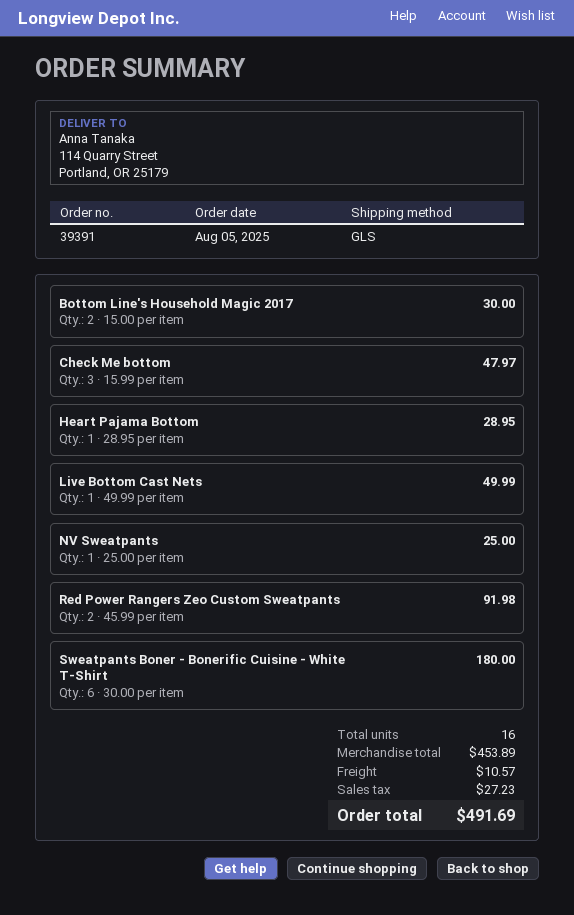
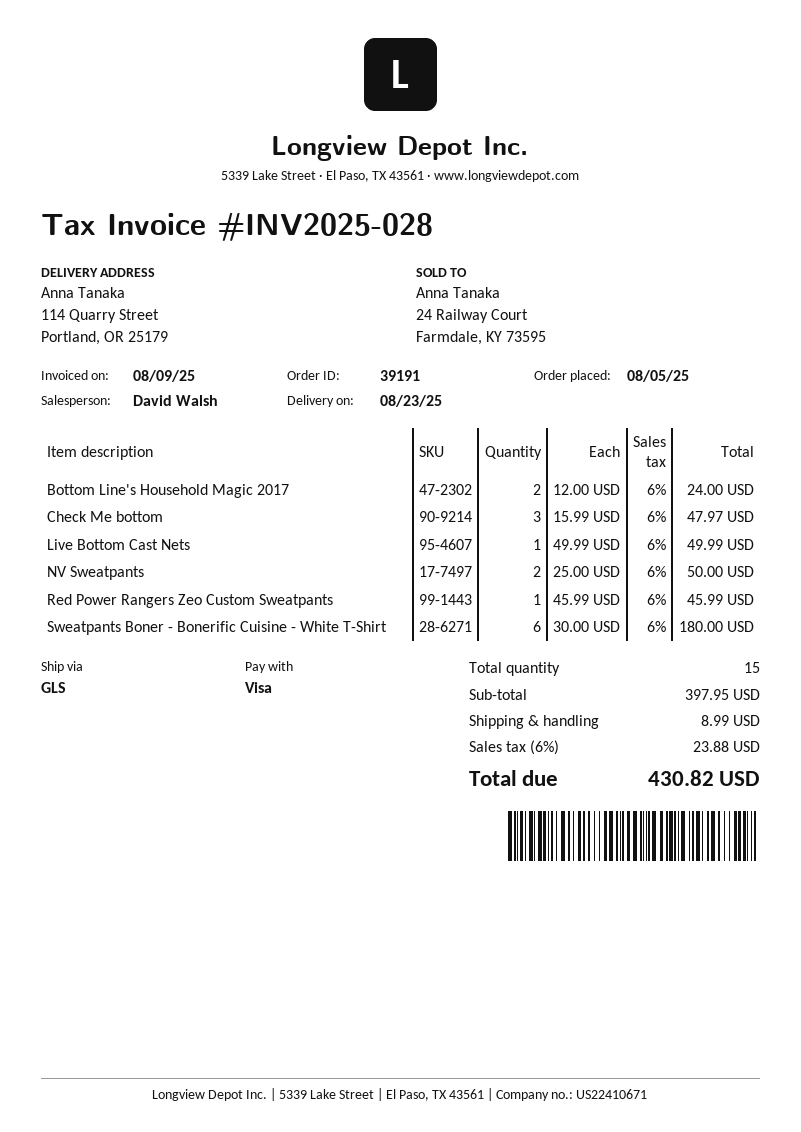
order number: 39391 -> 39191
Bottom Line's Household Magic 2017: 2 x 15.00 = 30.00 -> 2 x 12.00 = 24.00
Heart Pajama Bottom: 1 x 28.95 = 28.95 -> none
NV Sweatpants: 1 x 25.00 = 25.00 -> 2 x 25.00 = 50.00
Red Power Rangers Zeo Custom Sweatpants: 2 x 45.99 = 91.98 -> 1 x 45.99 = 45.99
total quantity: 16 -> 15
subtotal: 453.89 -> 397.95
shipping: 10.57 -> 8.99
tax: 27.23 -> 23.88
total: 491.69 -> 430.82

